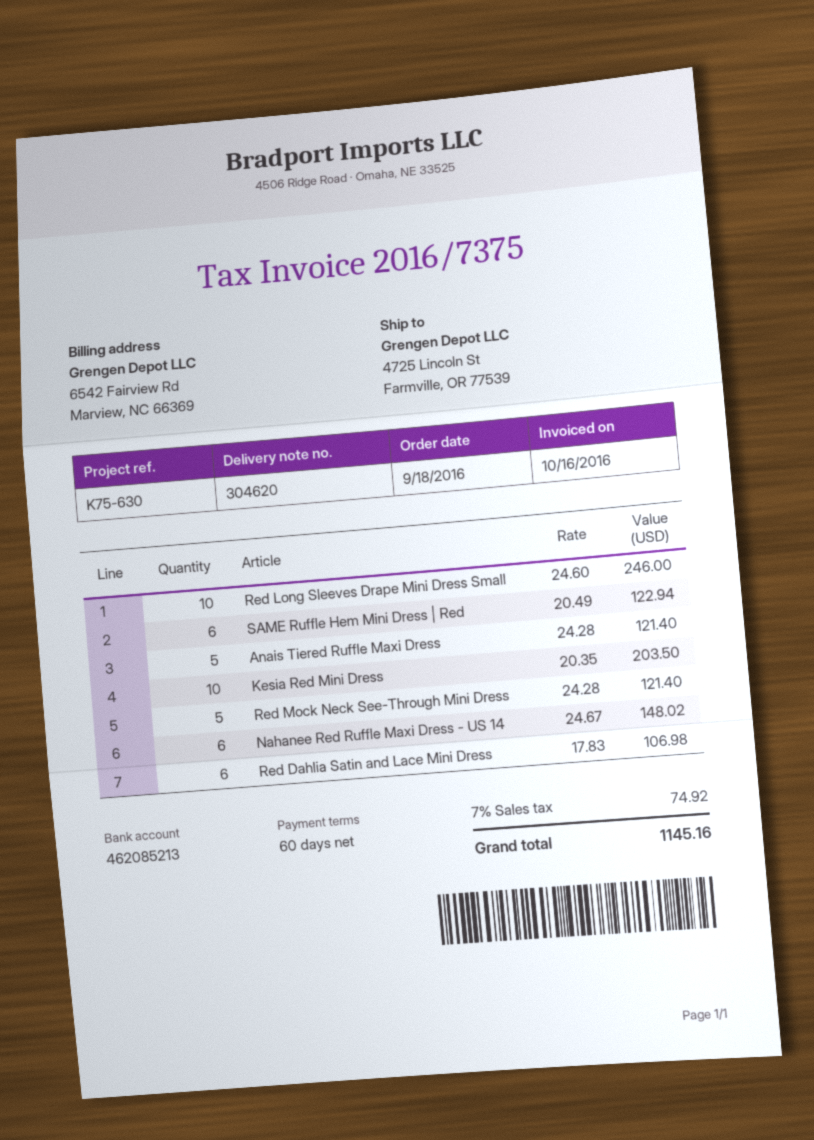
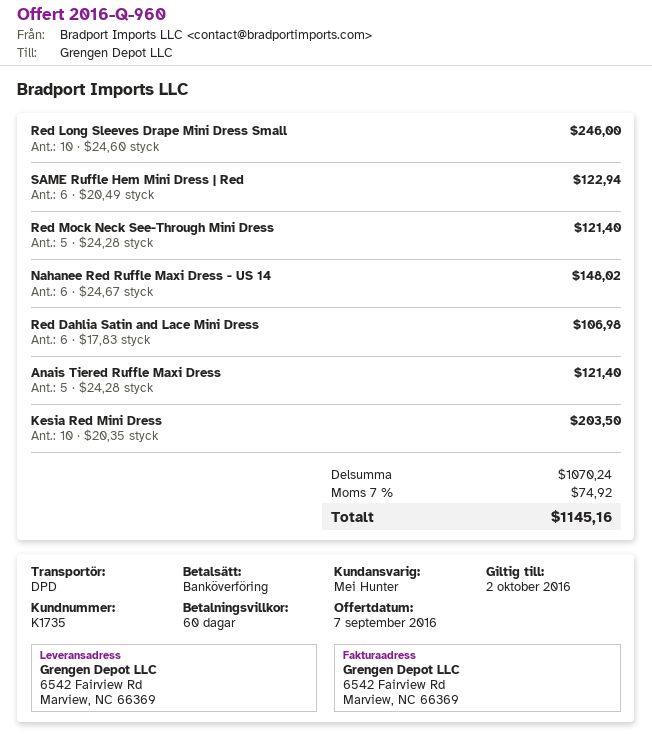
ship to: 4725 Lincoln St, Farmville, OR 77539 -> 6542 Fairview Rd, Marview, NC 66369

